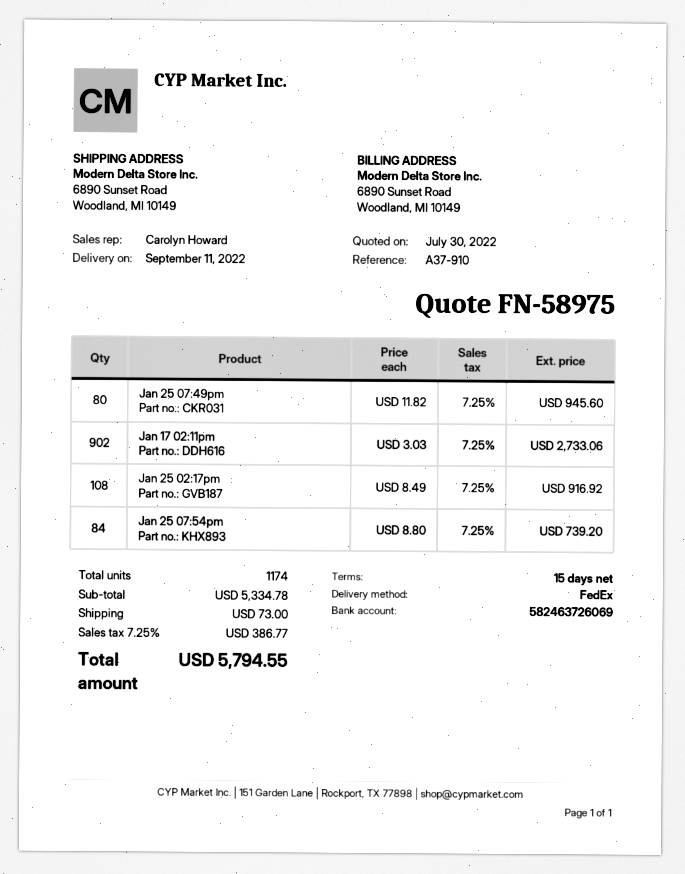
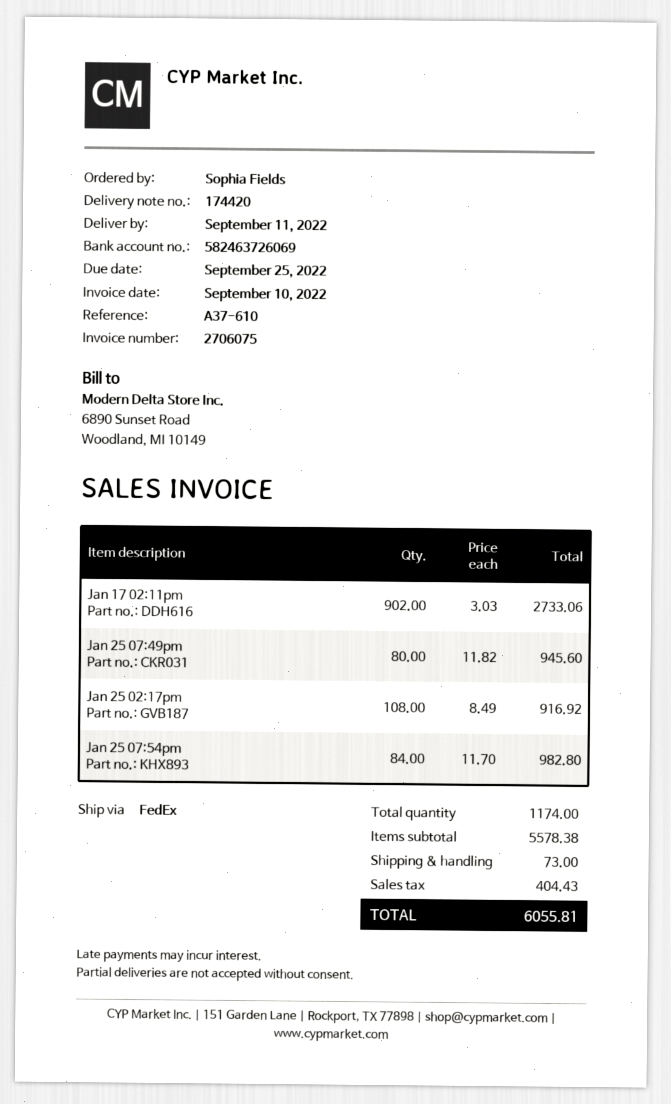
reference: A37-910 -> A37-610
Jan 25 07:54pm: 84 x 8.80 = 739.20 -> 84 x 11.70 = 982.80
subtotal: 5334.78 -> 5578.38
tax: 386.77 -> 404.43
total: 5794.55 -> 6055.81

